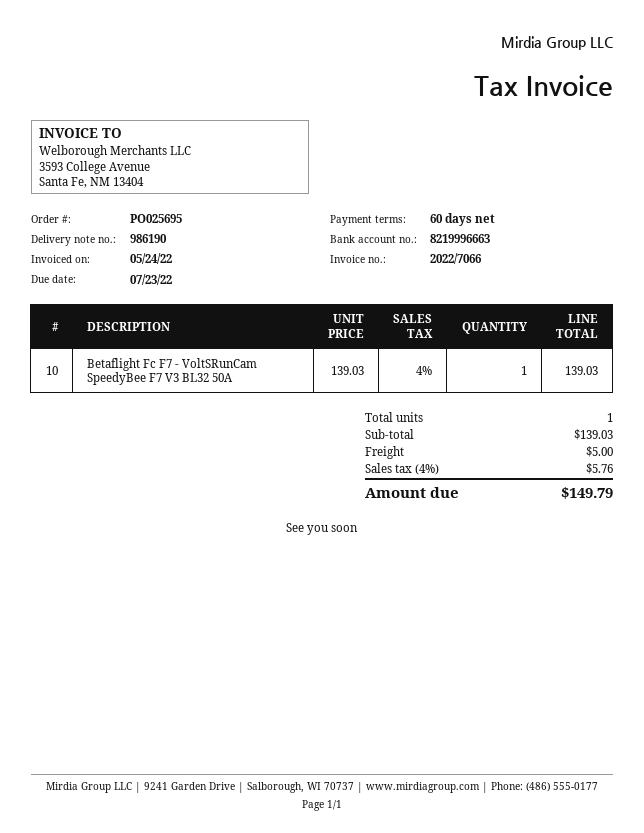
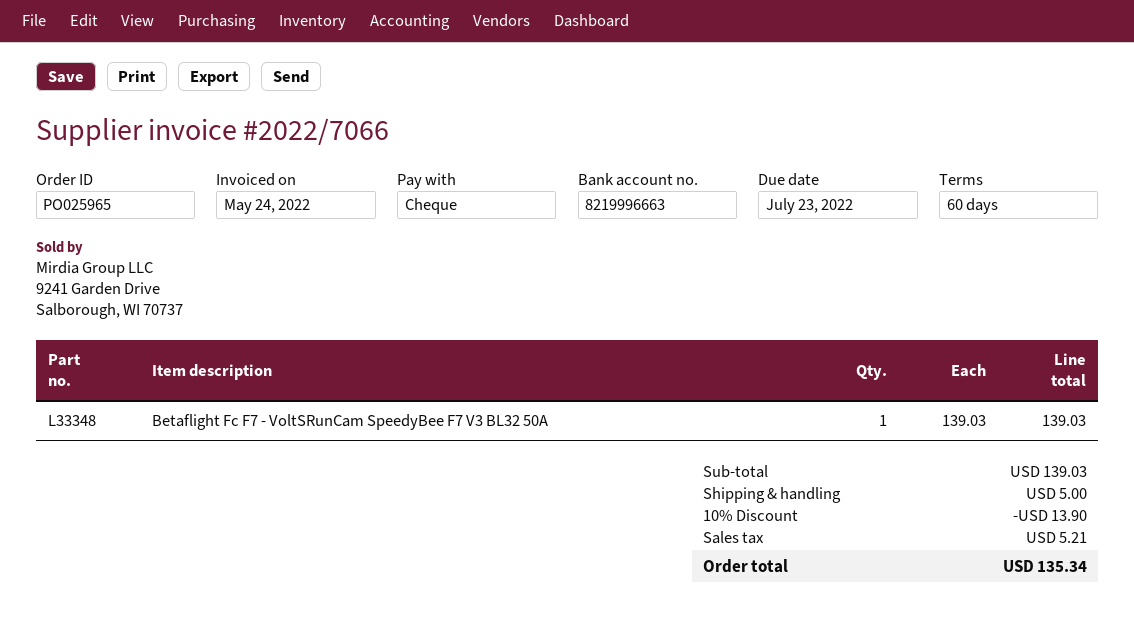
order number: PO025695 -> PO025965
discount: none -> 10% = 13.90
tax: 5.76 -> 5.21
total: 149.79 -> 135.34

